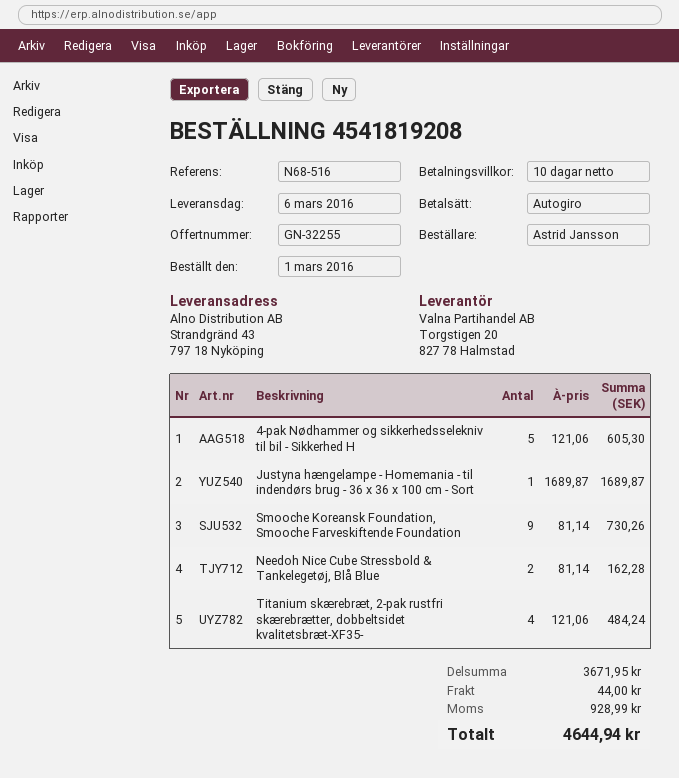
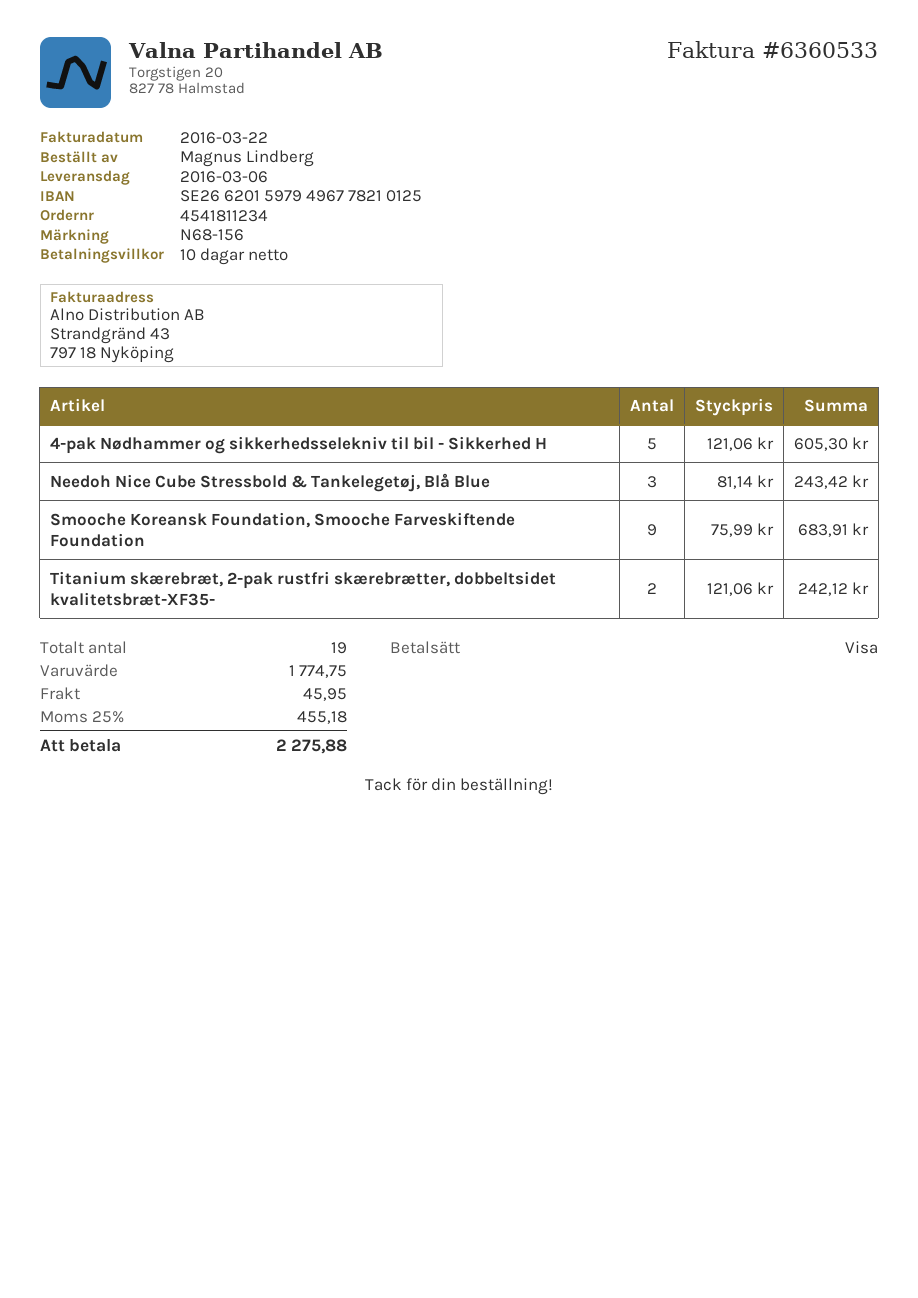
order number: 4541819208 -> 4541811234
reference: N68-516 -> N68-156
ordered by: Astrid Jansson -> Magnus Lindberg
payment method: direct debit -> Visa
Justyna hængelampe - Homemania - til indendørs brug - 36 x 36 x 100 cm - Sort: 1 x 1689.87 = 1689.87 -> none
Smooche Koreansk Foundation, Smooche Farveskiftende Foundation: 9 x 81.14 = 730.26 -> 9 x 75.99 = 683.91
Needoh Nice Cube Stressbold & Tankelegetøj, Blå Blue: 2 x 81.14 = 162.28 -> 3 x 81.14 = 243.42
Titanium skærebræt, 2-pak rustfri skærebrætter, dobbeltsidet kvalitetsbræt-XF35-: 4 x 121.06 = 484.24 -> 2 x 121.06 = 242.12
subtotal: 3671.95 -> 1774.75
shipping: 44.00 -> 45.95
tax: 928.99 -> 455.18
total: 4644.94 -> 2275.88

